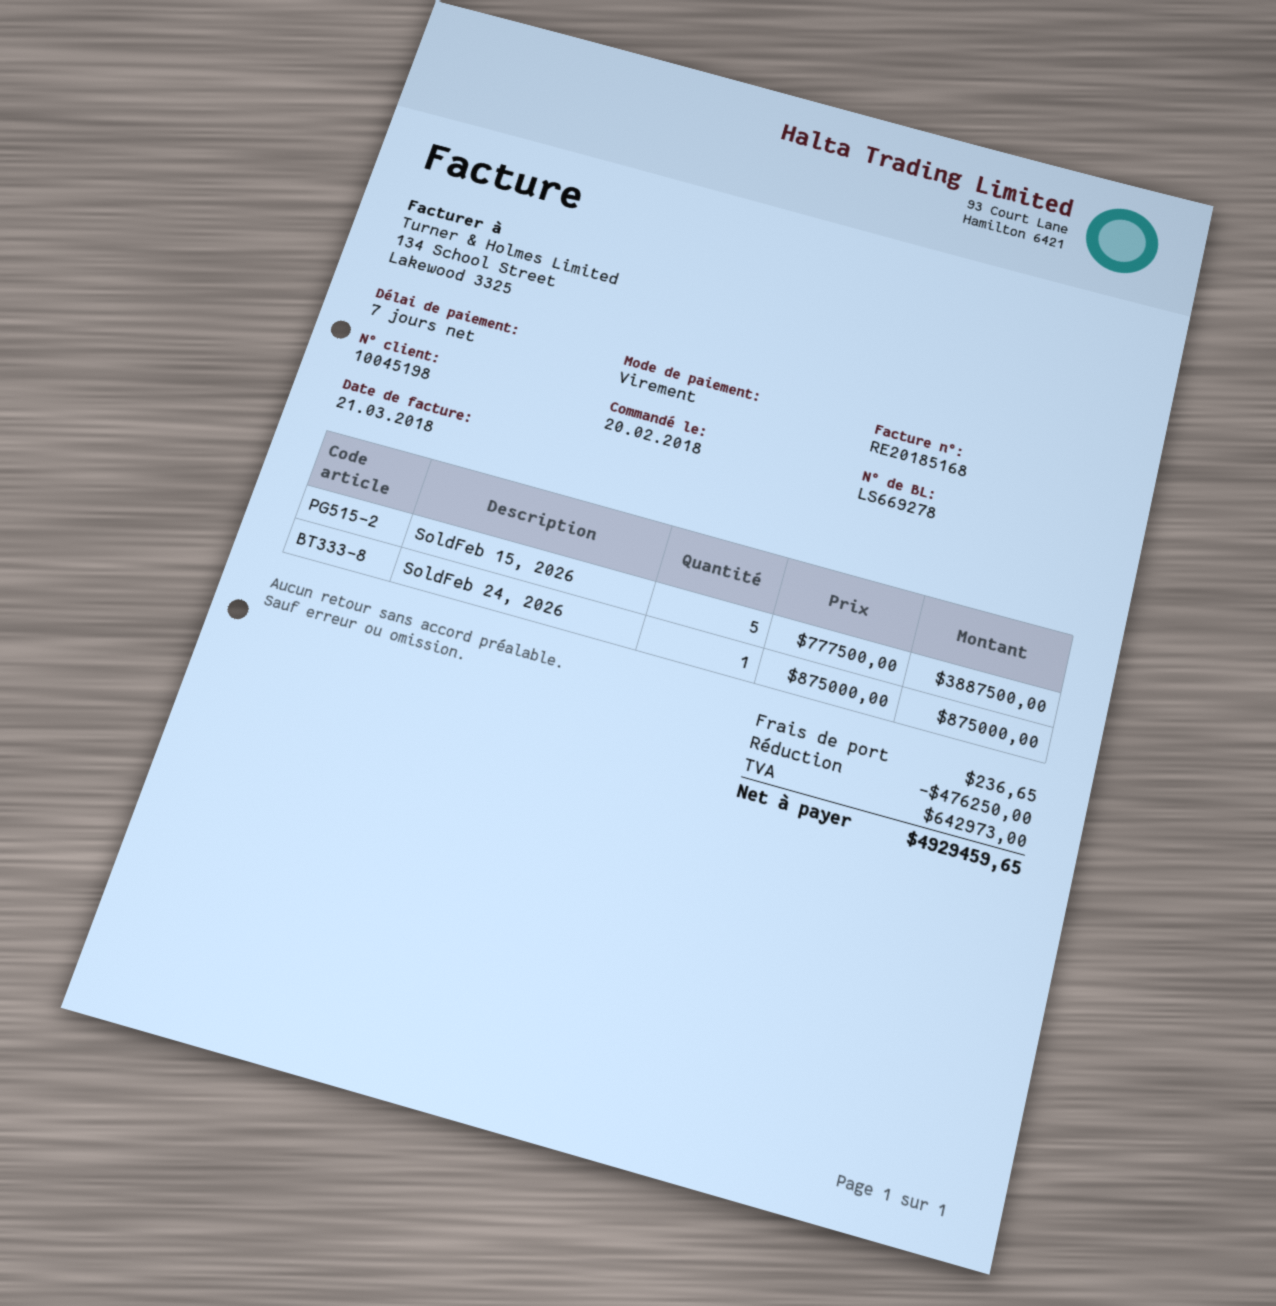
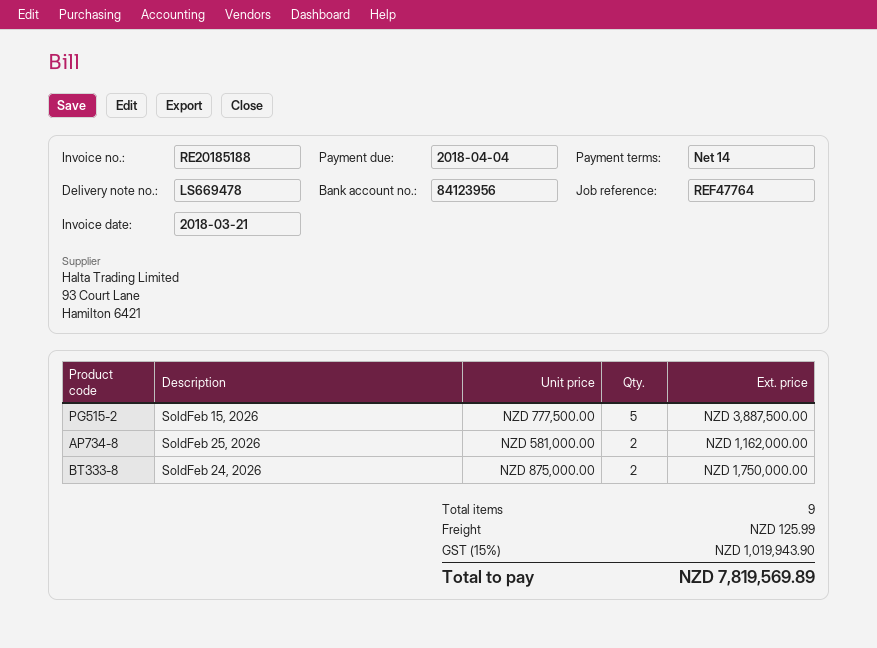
delivery note number: LS669278 -> LS669478
invoice number: RE20185168 -> RE20185188
payment terms: 7 days -> 14 days
SoldFeb 24, 2026: 1 x 875000.00 = 875000.00 -> 2 x 875000.00 = 1750000.00
SoldFeb 25, 2026: none -> 2 x 581000.00 = 1162000.00
discount: 476250.00 -> none
shipping: 236.65 -> 125.99
tax: 642973.00 -> 1019943.90
total: 4929459.65 -> 7819569.89

